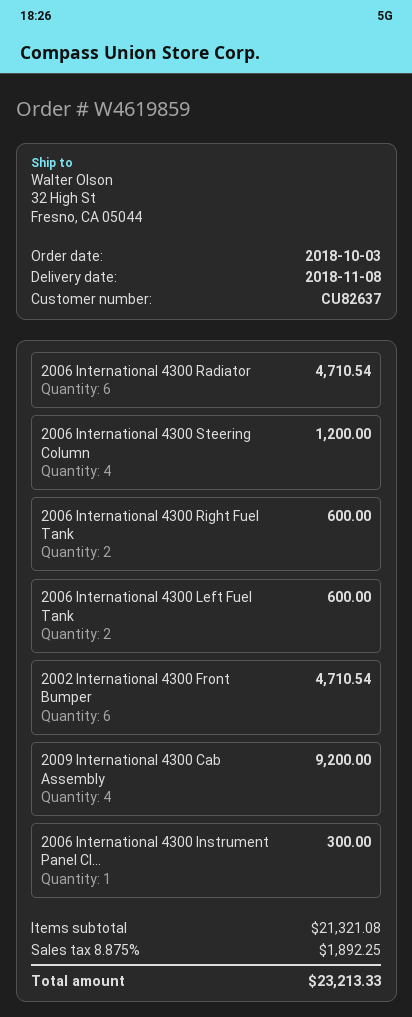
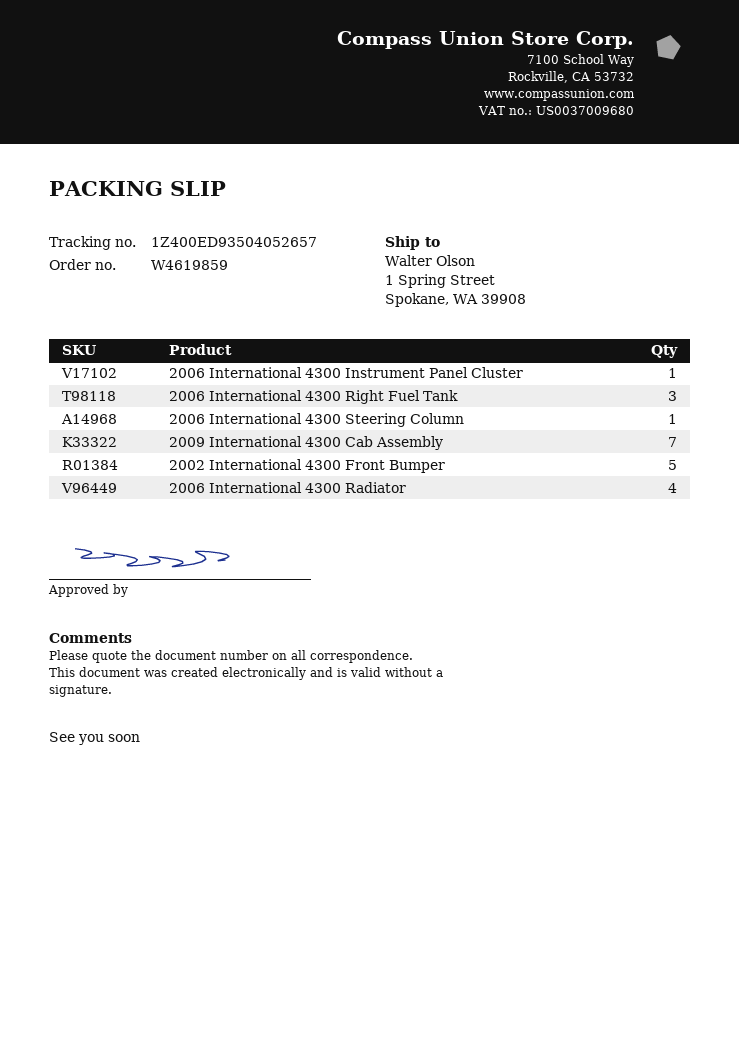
ship to: 32 High St, Fresno, CA 05044 -> 1 Spring Street, Spokane, WA 39908
2006 International 4300 Radiator: 6 -> 4
2006 International 4300 Steering Column: 4 -> 1
2006 International 4300 Right Fuel Tank: 2 -> 3
2006 International 4300 Left Fuel Tank: 2 -> none
2002 International 4300 Front Bumper: 6 -> 5
2009 International 4300 Cab Assembly: 4 -> 7

